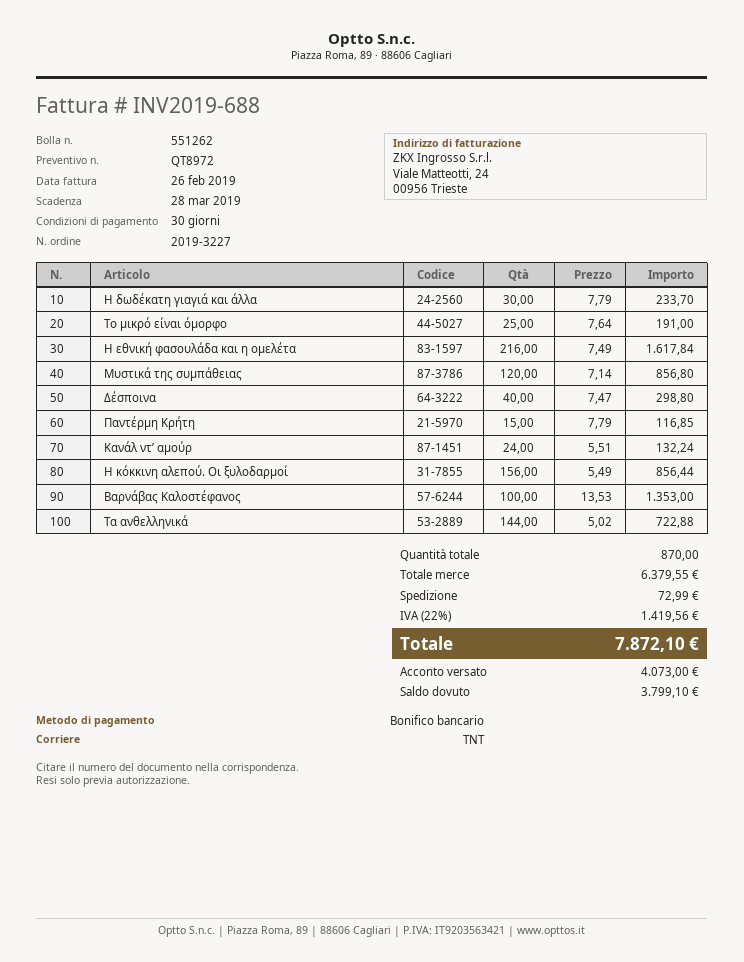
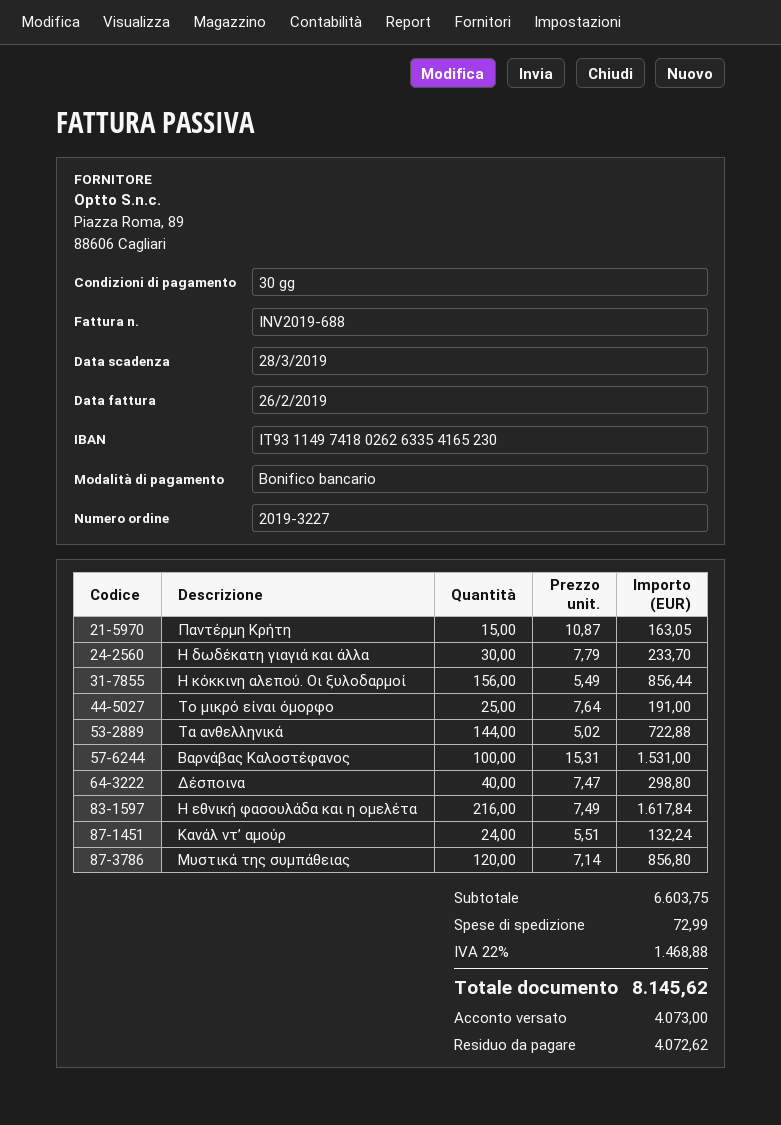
Παντέρμη Κρήτη: 15 x 7.79 = 116.85 -> 15 x 10.87 = 163.05
Βαρνάβας Καλοστέφανος: 100 x 13.53 = 1353.00 -> 100 x 15.31 = 1531.00
subtotal: 6379.55 -> 6603.75
tax: 22% = 1419.56 -> 22% = 1468.88
total: 7872.10 -> 8145.62
balance: 3799.10 -> 4072.62

